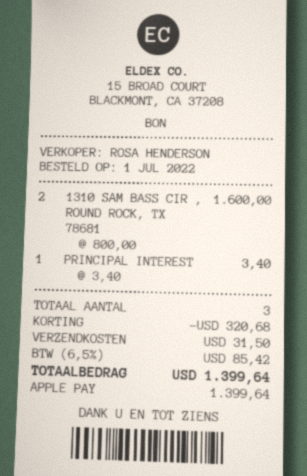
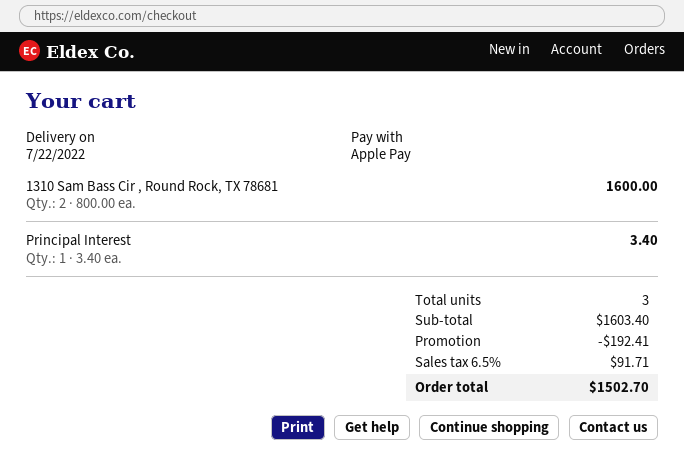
discount: 320.68 -> 192.41
shipping: 31.50 -> none
tax: 6.5% = 85.42 -> 6.5% = 91.71
total: 1399.64 -> 1502.70

